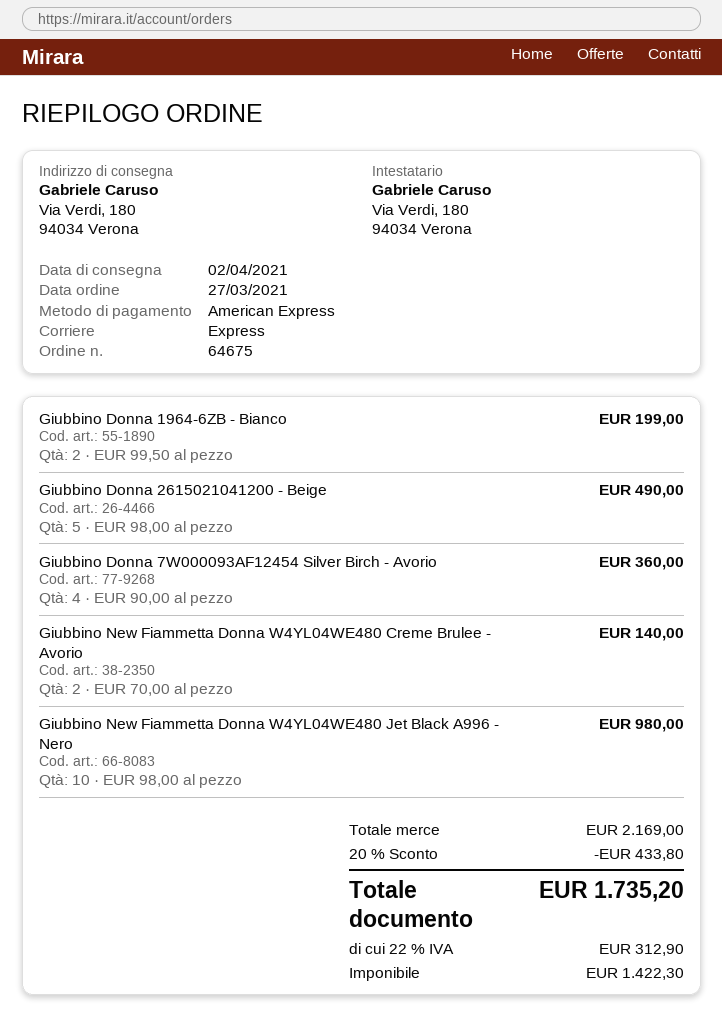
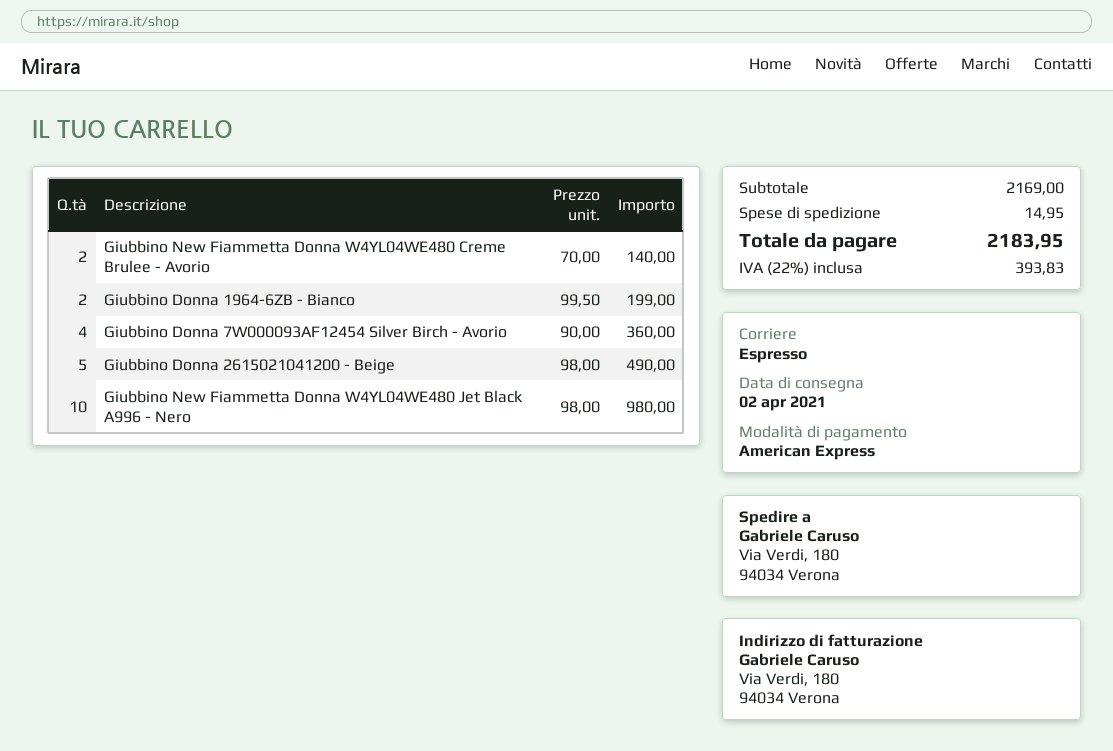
discount: 20% = 433.80 -> none
shipping: none -> 14.95
tax: 22% = 312.90 -> 22% = 393.83
total: 1735.20 -> 2183.95

